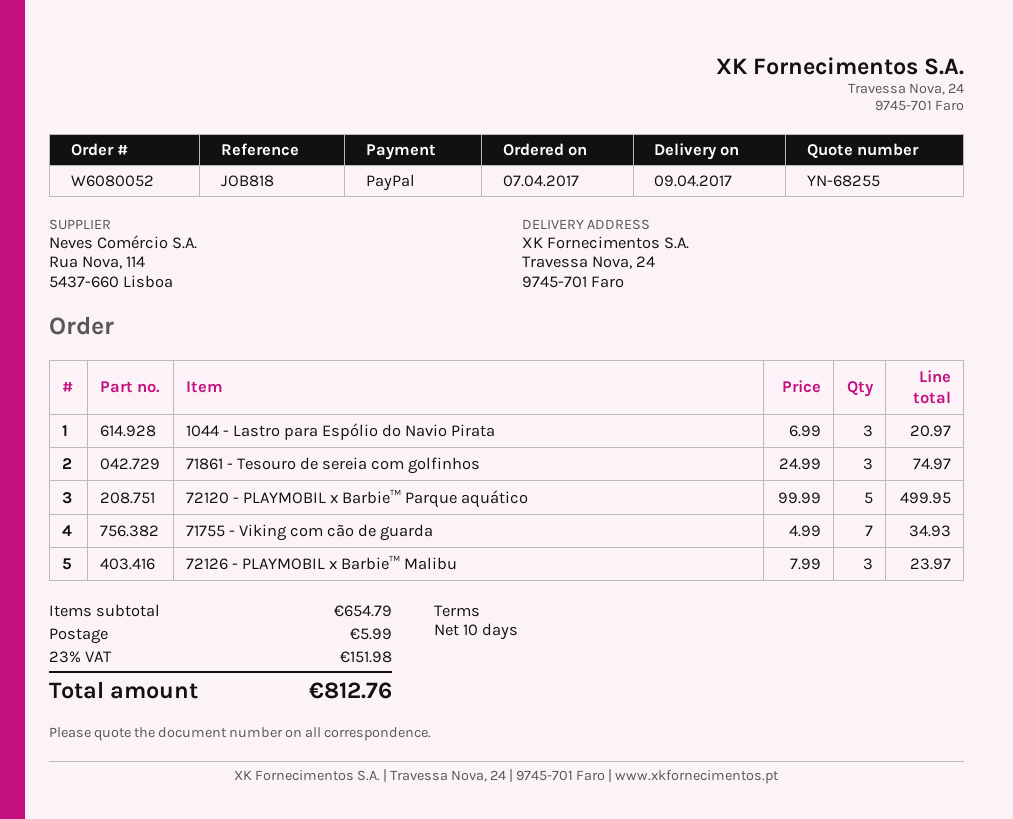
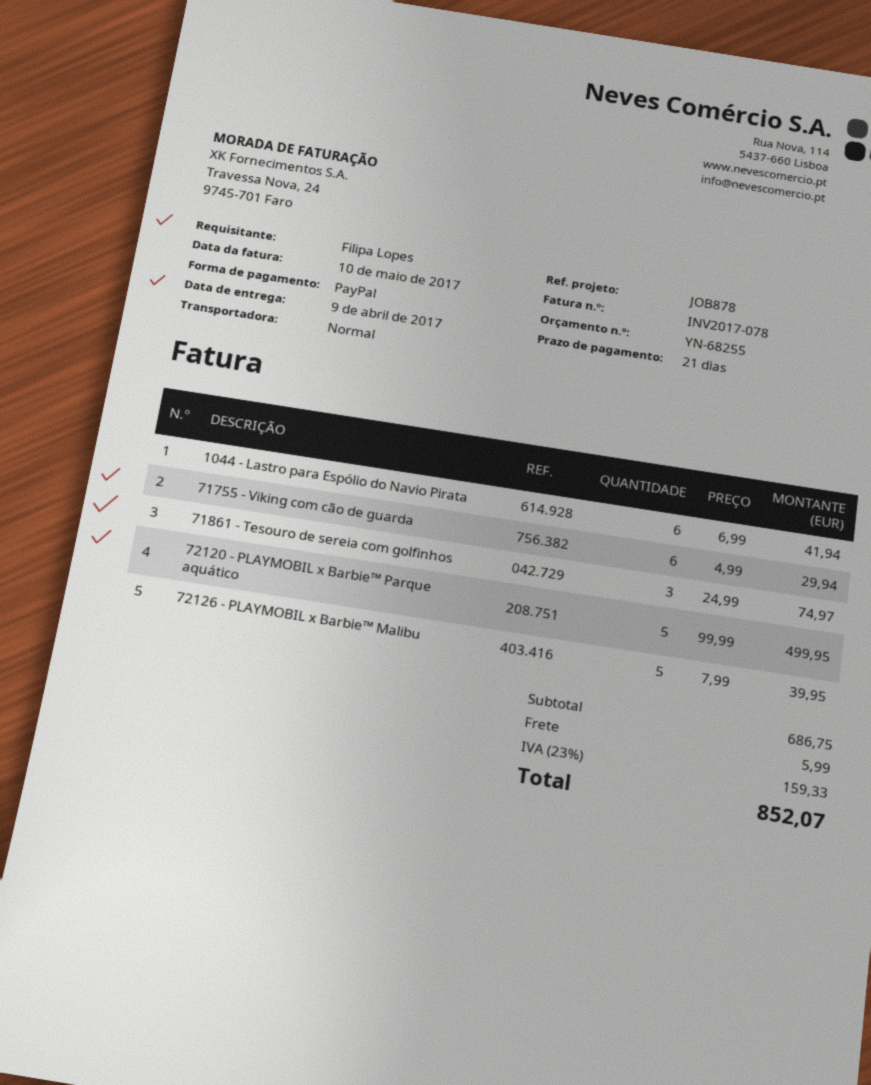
payment terms: 10 days -> 21 days
reference: JOB818 -> JOB878
1044 - Lastro para Espólio do Navio Pirata: 3 x 6.99 = 20.97 -> 6 x 6.99 = 41.94
71755 - Viking com cão de guarda: 7 x 4.99 = 34.93 -> 6 x 4.99 = 29.94
72126 - PLAYMOBIL x Barbie™ Malibu: 3 x 7.99 = 23.97 -> 5 x 7.99 = 39.95
subtotal: 654.79 -> 686.75
tax: 23% = 151.98 -> 23% = 159.33
total: 812.76 -> 852.07

